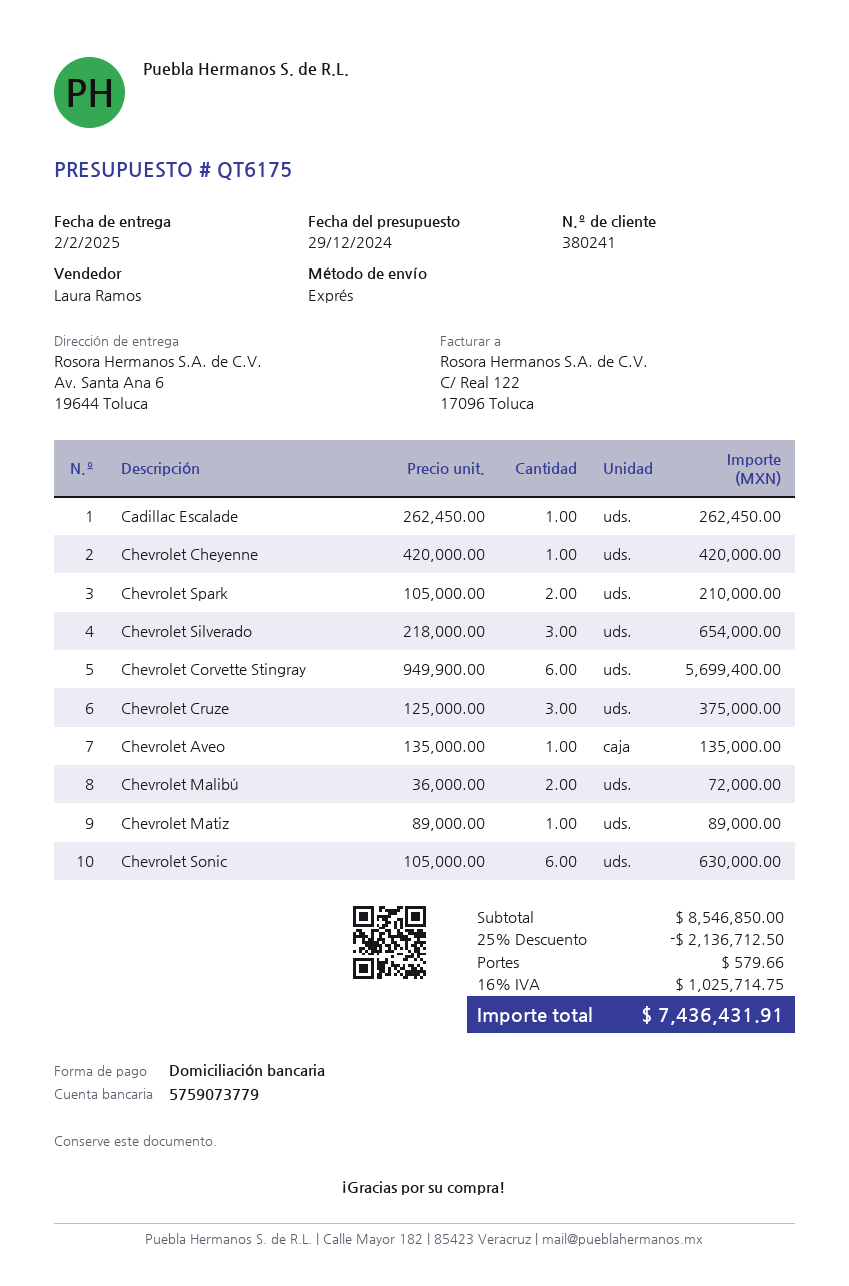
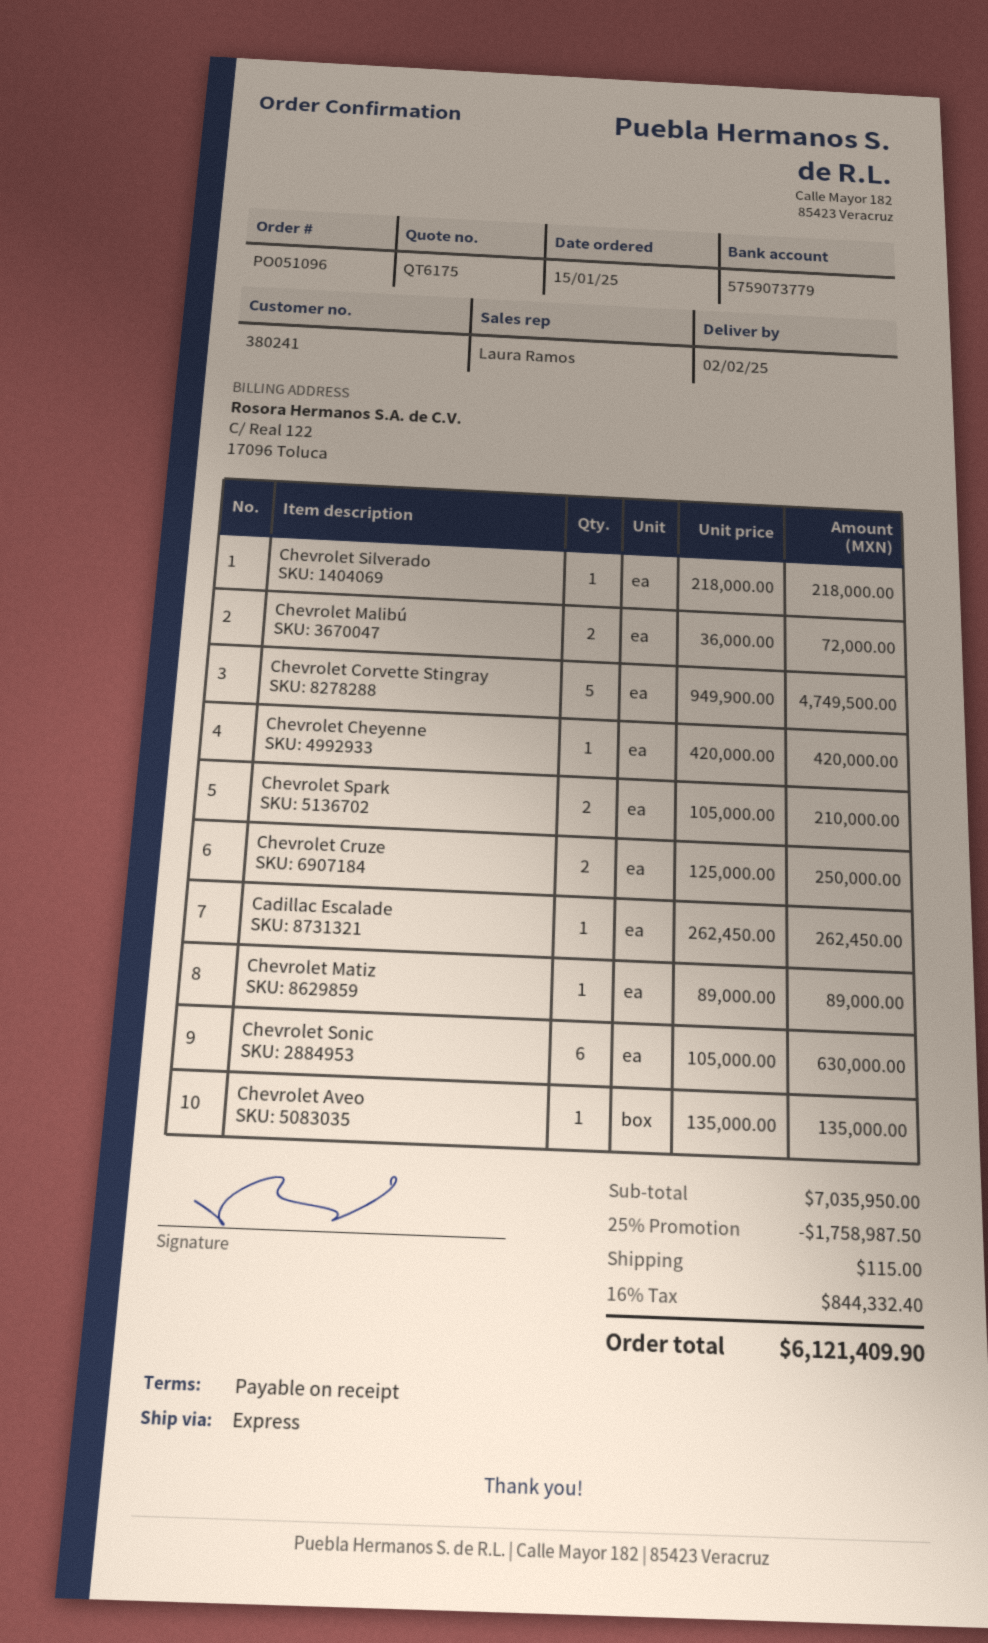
Chevrolet Silverado: 3 x 218000.00 = 654000.00 -> 1 x 218000.00 = 218000.00
Chevrolet Corvette Stingray: 6 x 949900.00 = 5699400.00 -> 5 x 949900.00 = 4749500.00
Chevrolet Cruze: 3 x 125000.00 = 375000.00 -> 2 x 125000.00 = 250000.00
subtotal: 8546850.00 -> 7035950.00
discount: 25% = 2136712.50 -> 25% = 1758987.50
shipping: 579.66 -> 115.00
tax: 16% = 1025714.75 -> 16% = 844332.40
total: 7436431.91 -> 6121409.90

